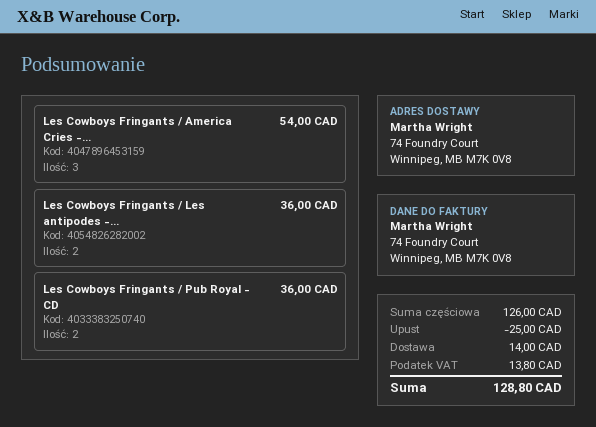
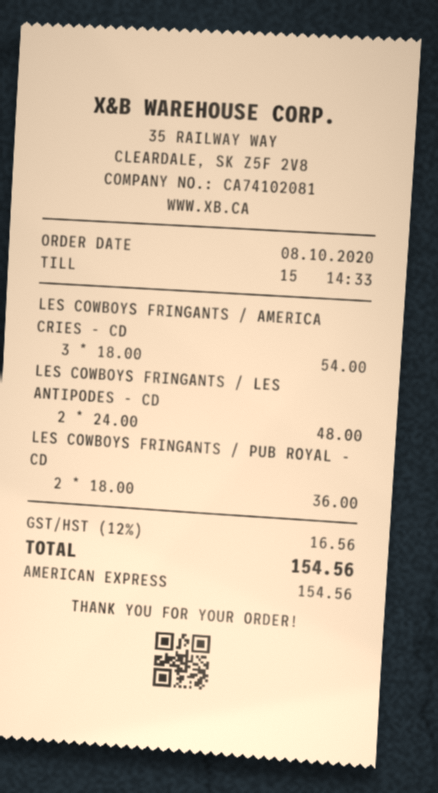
Les Cowboys Fringants / Les antipodes -...: 2 for 36.00 -> 2 for 48.00
discount: 25.00 -> none
shipping: 14.00 -> none
tax: 13.80 -> 16.56
total: 128.80 -> 154.56

